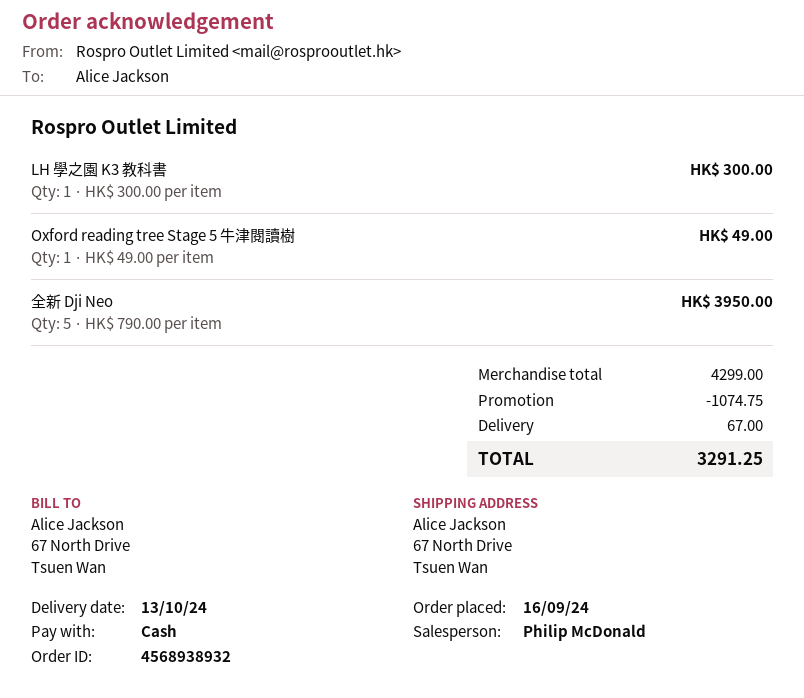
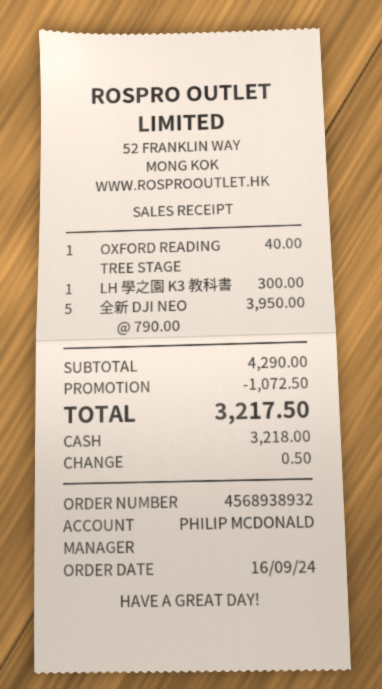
Oxford reading tree Stage 5 牛津閱讀樹: 1 x 49.00 = 49.00 -> 1 x 40.00 = 40.00
subtotal: 4299.00 -> 4290.00
discount: 1074.75 -> 1072.50
shipping: 67.00 -> none
total: 3291.25 -> 3217.50

